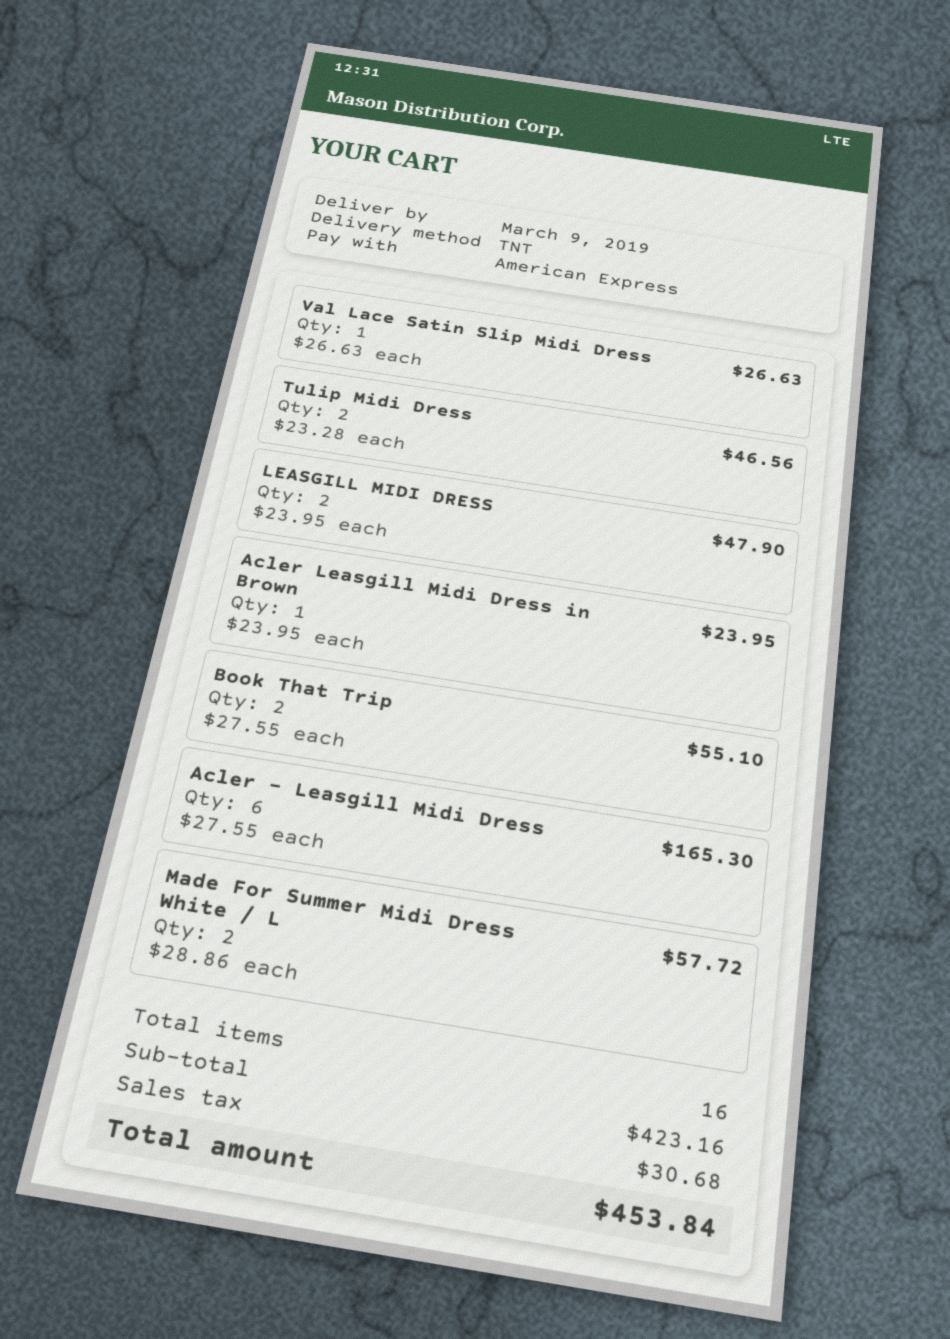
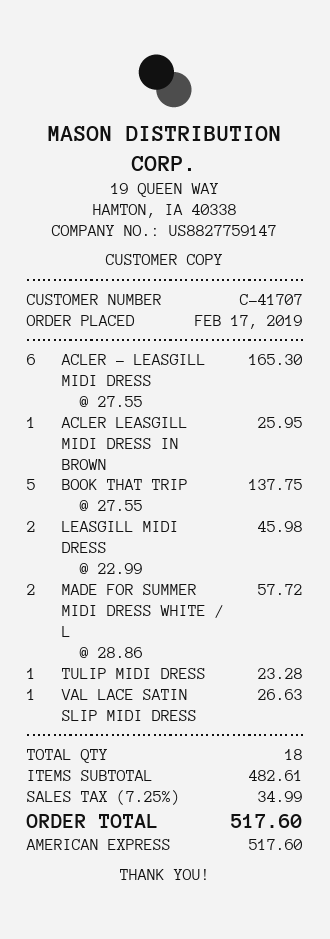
Tulip Midi Dress: 2 x 23.28 = 46.56 -> 1 x 23.28 = 23.28
LEASGILL MIDI DRESS: 2 x 23.95 = 47.90 -> 2 x 22.99 = 45.98
Acler Leasgill Midi Dress in Brown: 1 x 23.95 = 23.95 -> 1 x 25.95 = 25.95
Book That Trip: 2 x 27.55 = 55.10 -> 5 x 27.55 = 137.75
total quantity: 16 -> 18
subtotal: 423.16 -> 482.61
tax: 30.68 -> 34.99
total: 453.84 -> 517.60

